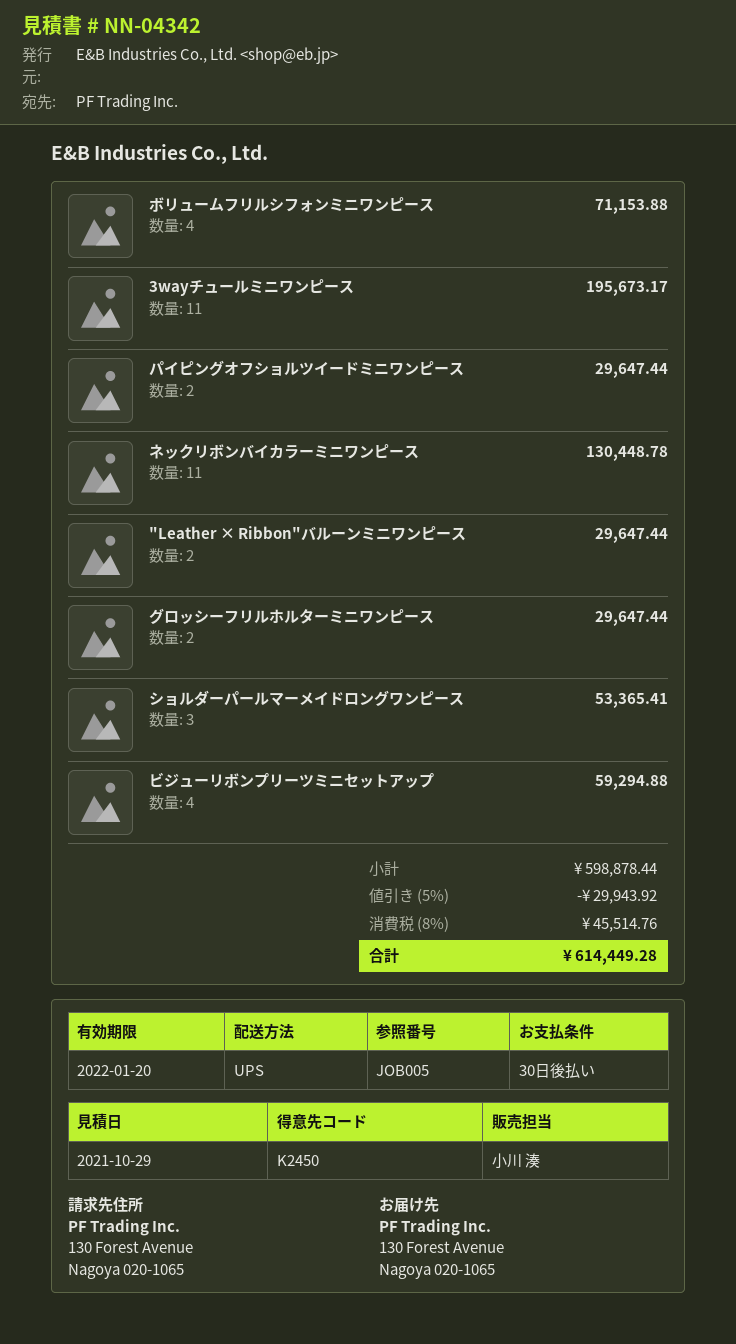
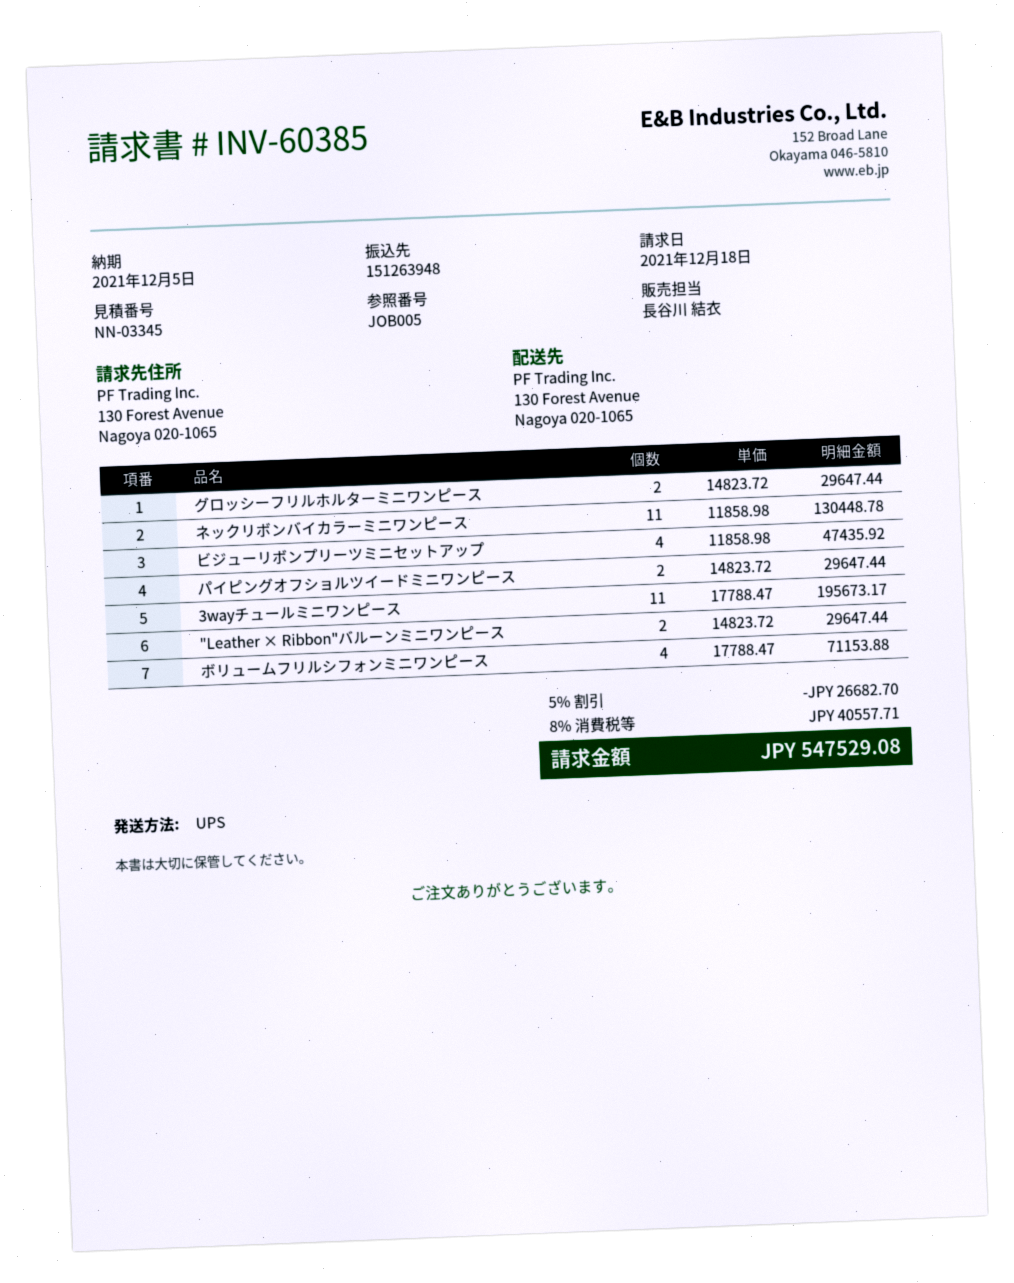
quote number: NN-04342 -> NN-03345
sales rep: 小川 湊 -> 長谷川 結衣
ショルダーパールマーメイドロングワンピース: 3 for 53365.41 -> none
ビジューリボンプリーツミニセットアップ: 4 for 59294.88 -> 4 for 47435.92
discount: 5% = 29943.92 -> 5% = 26682.70
tax: 8% = 45514.76 -> 8% = 40557.71
total: 614449.28 -> 547529.08

